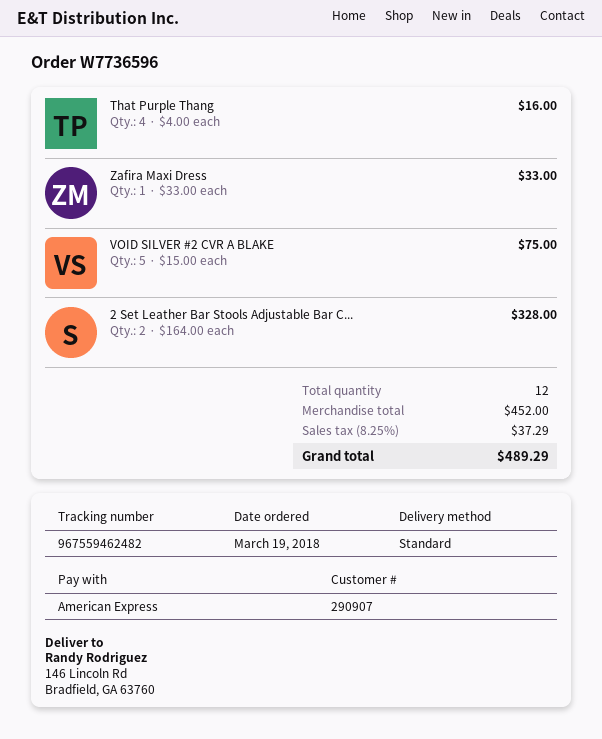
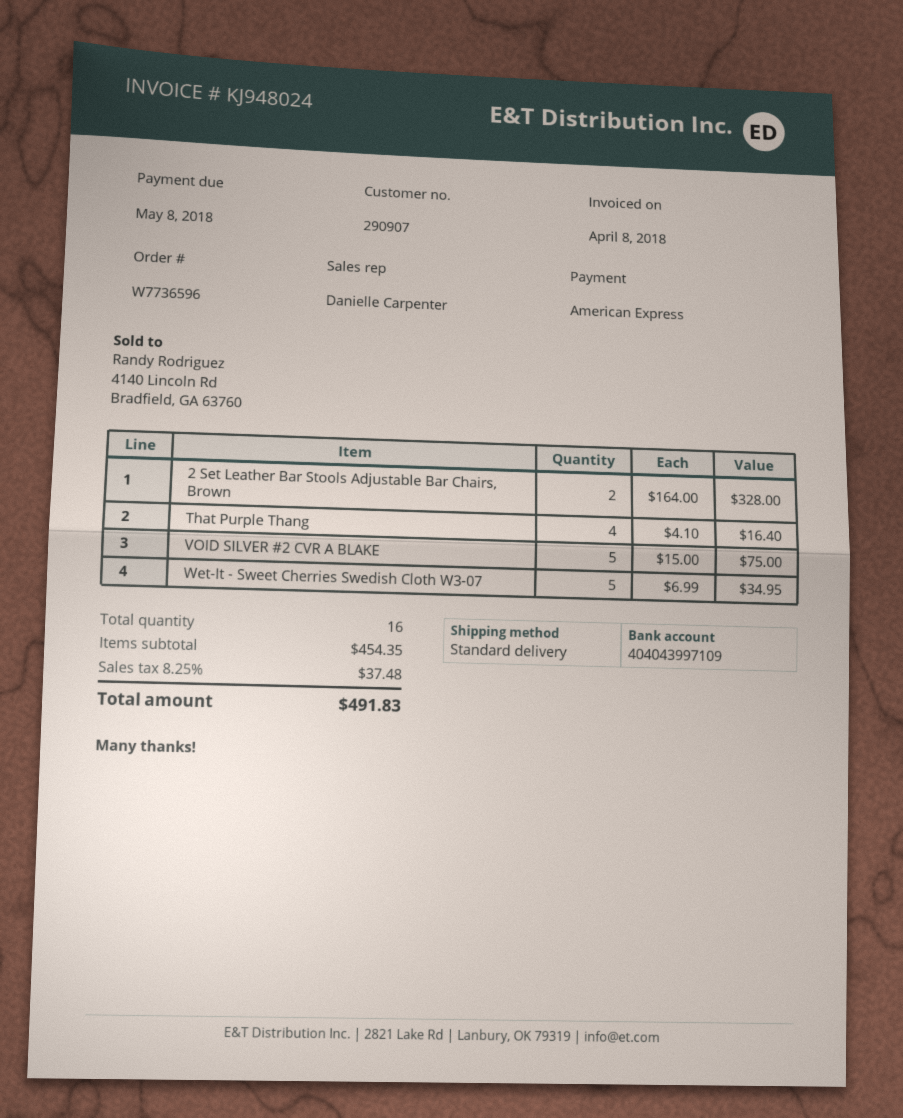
That Purple Thang: 4 x 4.00 = 16.00 -> 4 x 4.10 = 16.40
Zafira Maxi Dress: 1 x 33.00 = 33.00 -> none
Wet-It - Sweet Cherries Swedish Cloth W3-07: none -> 5 x 6.99 = 34.95
total quantity: 12 -> 16
subtotal: 452.00 -> 454.35
tax: 8.25% = 37.29 -> 8.25% = 37.48
total: 489.29 -> 491.83

